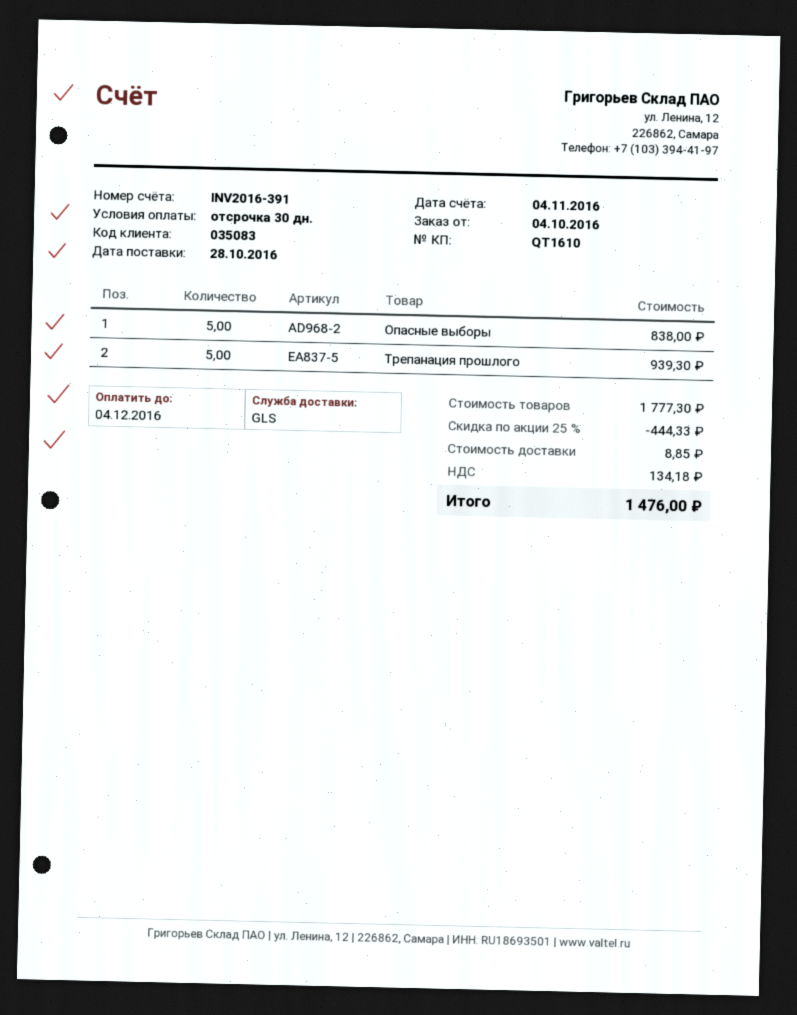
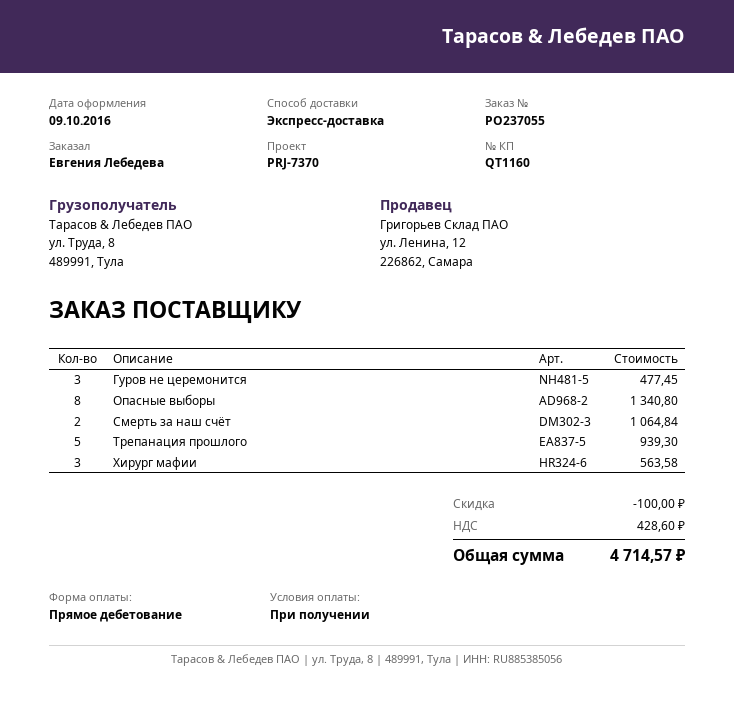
quote number: QT1610 -> QT1160
order date: 2016-10-04 -> 2016-10-09
payment terms: 30 days -> on receipt
shipping method: GLS -> express
Опасные выборы: 5 for 838.00 -> 8 for 1340.80
Гуров не церемонится: none -> 3 for 477.45
Смерть за наш счёт: none -> 2 for 1064.84
Хирург мафии: none -> 3 for 563.58
discount: 444.33 -> 100.00
shipping: 8.85 -> none
tax: 134.18 -> 428.60
total: 1476.00 -> 4714.57

